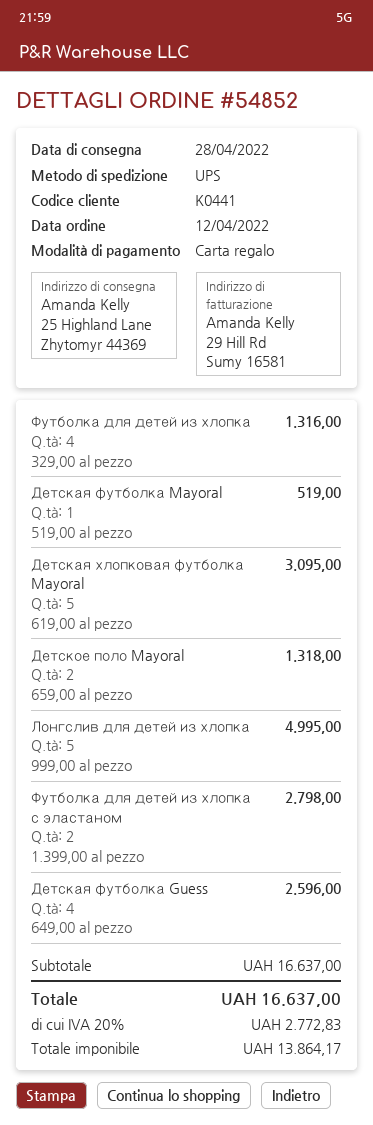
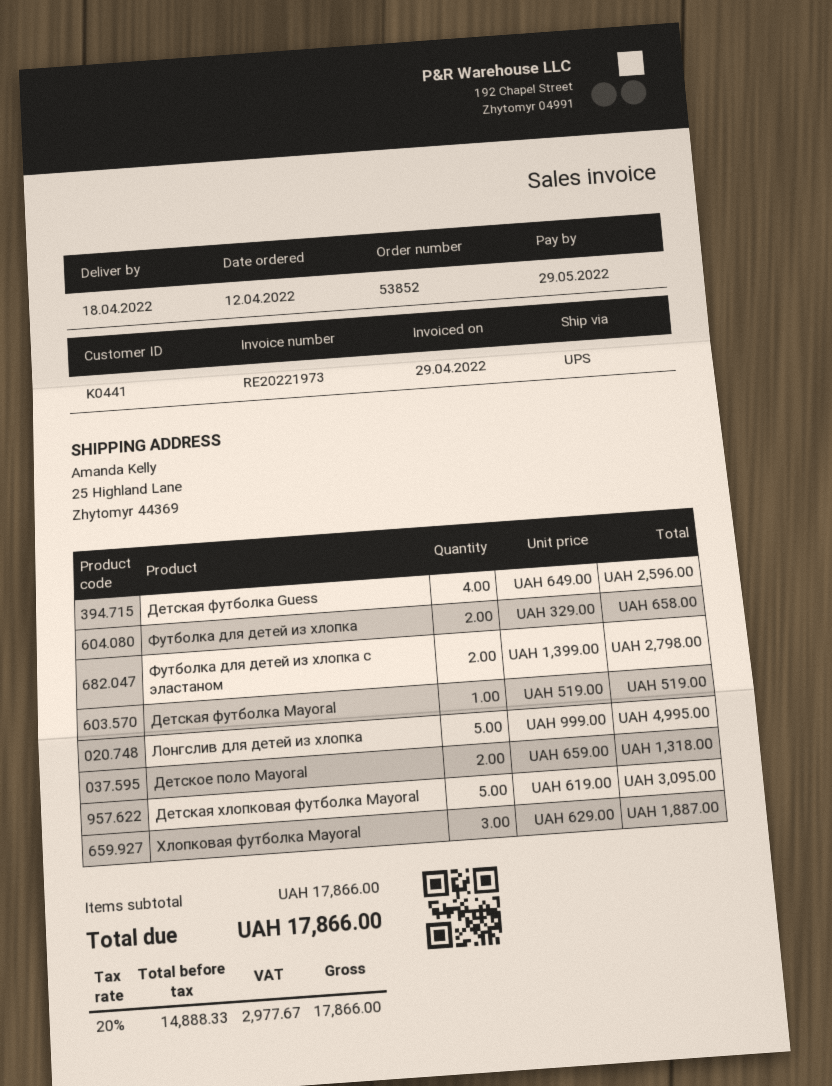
order number: 54852 -> 53852
delivery date: 2022-04-28 -> 2022-04-18
Футболка для детей из хлопка: 4 x 329.00 = 1316.00 -> 2 x 329.00 = 658.00
Хлопковая футболка Mayoral: none -> 3 x 629.00 = 1887.00
subtotal: 16637.00 -> 17866.00
net: 13864.17 -> 14888.33
tax: 20% = 2772.83 -> 20% = 2977.67
total: 16637.00 -> 17866.00

